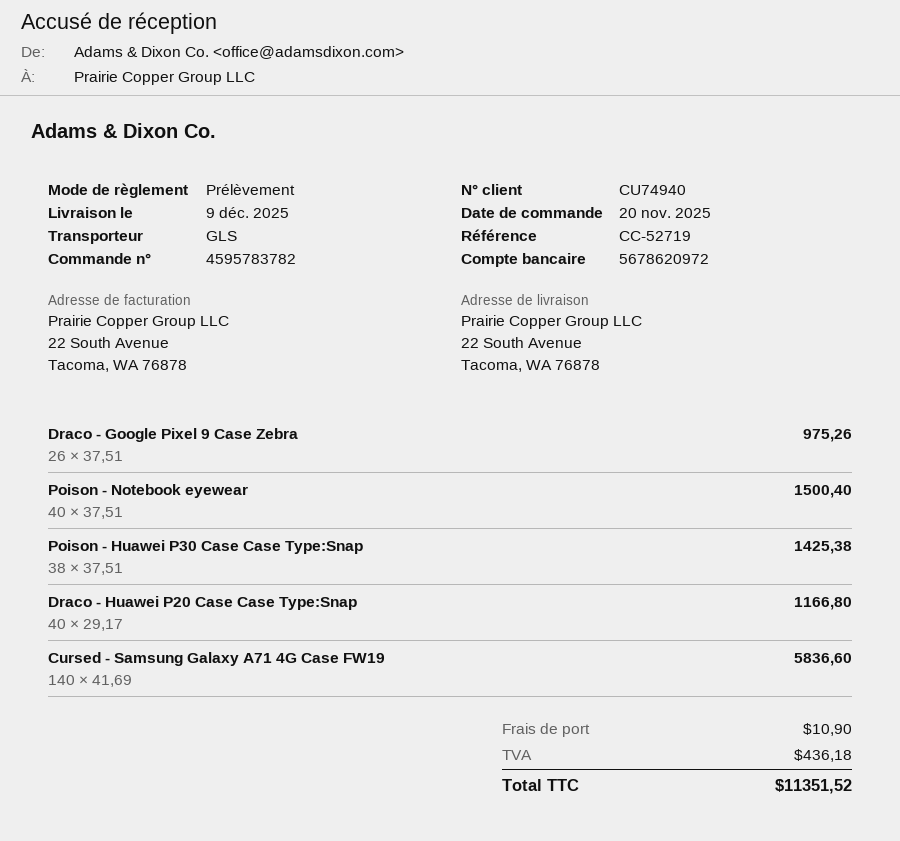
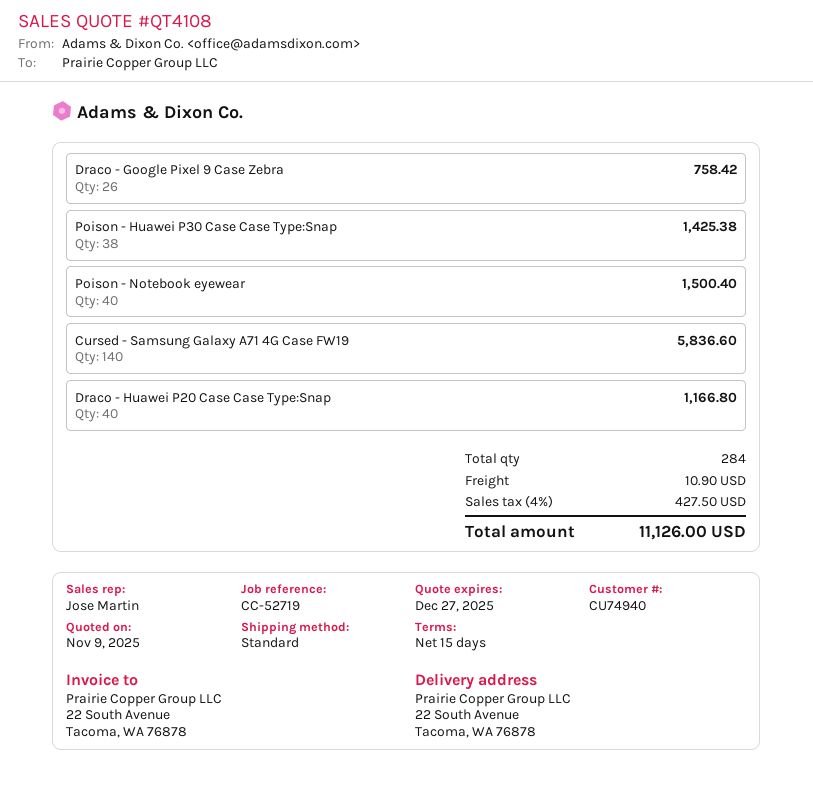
shipping method: GLS -> standard
Draco - Google Pixel 9 Case Zebra: 26 for 975.26 -> 26 for 758.42
tax: 436.18 -> 427.50
total: 11351.52 -> 11126.00

